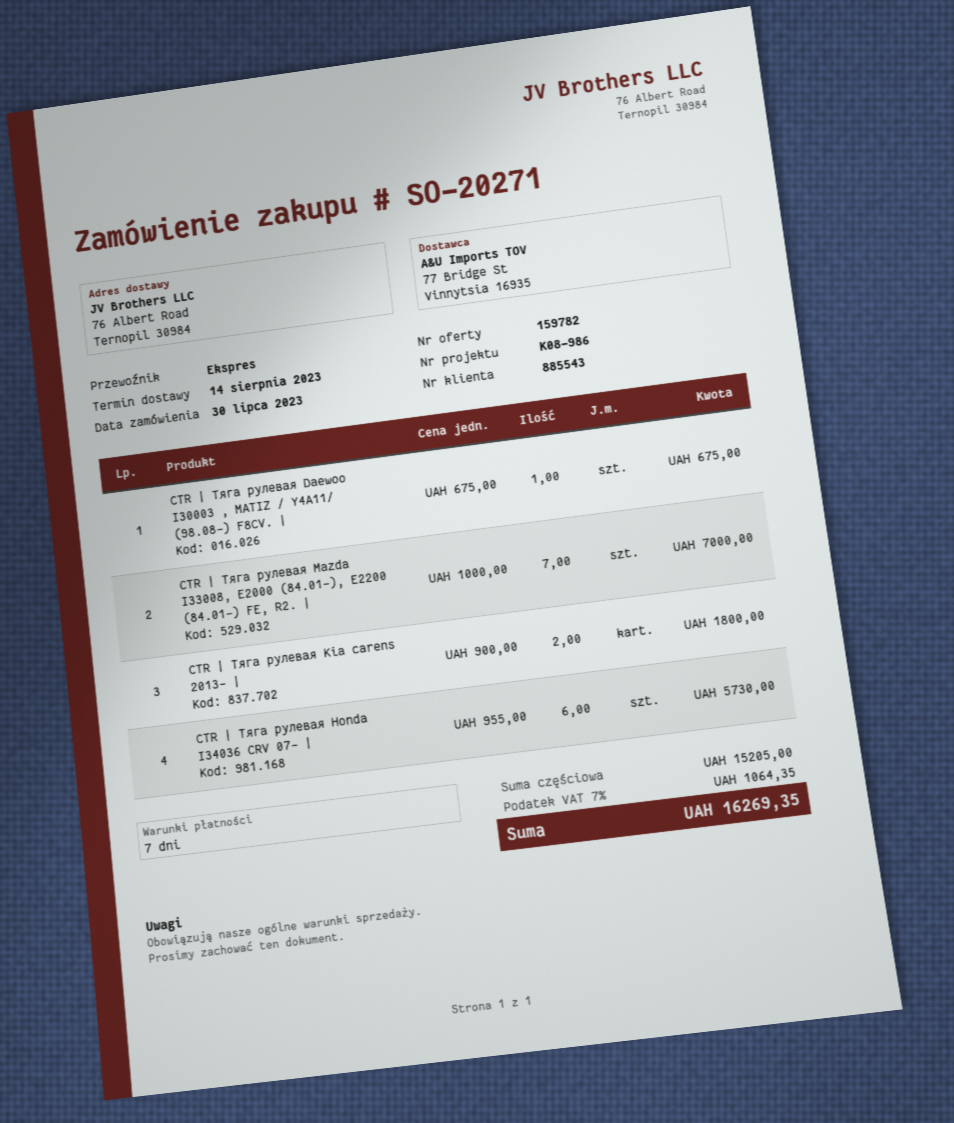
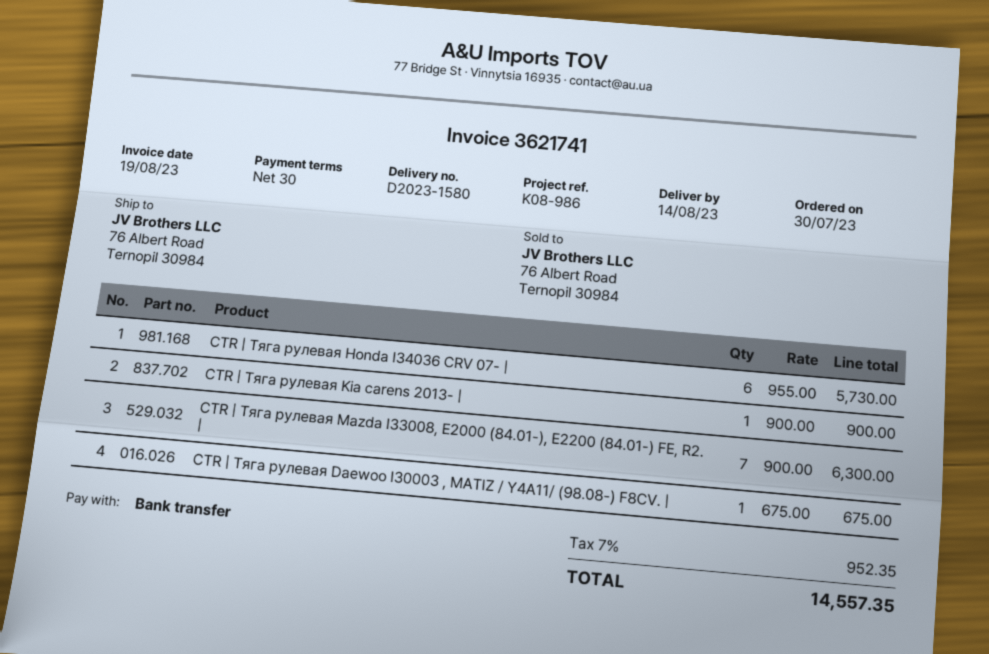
payment terms: 7 days -> 30 days
CTR | Тяга рулевая Mazda I33008, E2000 (84.01-), E2200 (84.01-) FE, R2. |: 7 x 1000.00 = 7000.00 -> 7 x 900.00 = 6300.00
CTR | Тяга рулевая Kia carens 2013- |: 2 x 900.00 = 1800.00 -> 1 x 900.00 = 900.00
tax: 7% = 1064.35 -> 7% = 952.35
total: 16269.35 -> 14557.35

